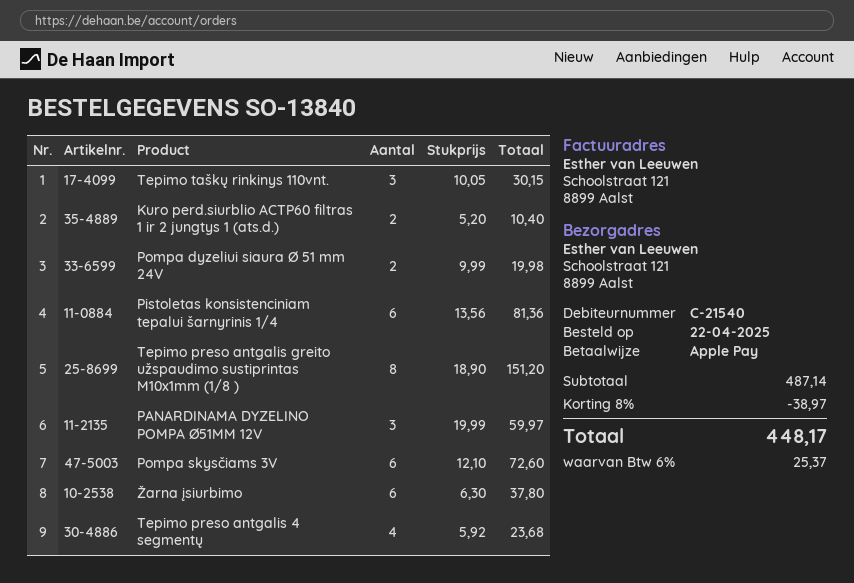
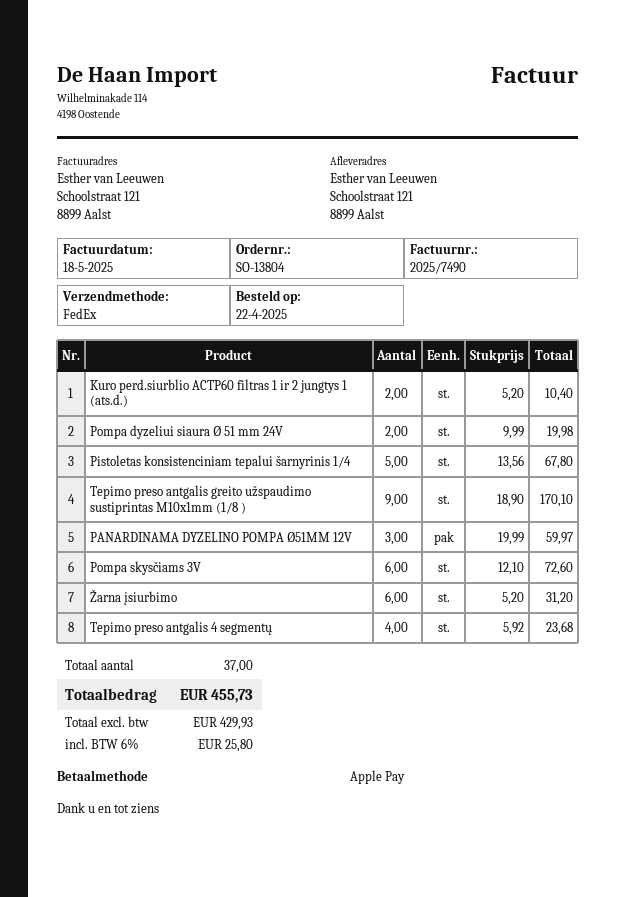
order number: SO-13840 -> SO-13804
Tepimo taškų rinkinys 110vnt.: 3 x 10.05 = 30.15 -> none
Pistoletas konsistenciniam tepalui šarnyrinis 1/4: 6 x 13.56 = 81.36 -> 5 x 13.56 = 67.80
Tepimo preso antgalis greito užspaudimo sustiprintas M10x1mm (1/8 ): 8 x 18.90 = 151.20 -> 9 x 18.90 = 170.10
Žarna įsiurbimo: 6 x 6.30 = 37.80 -> 6 x 5.20 = 31.20
discount: 8% = 38.97 -> none
tax: 6% = 25.37 -> 6% = 25.80
total: 448.17 -> 455.73

